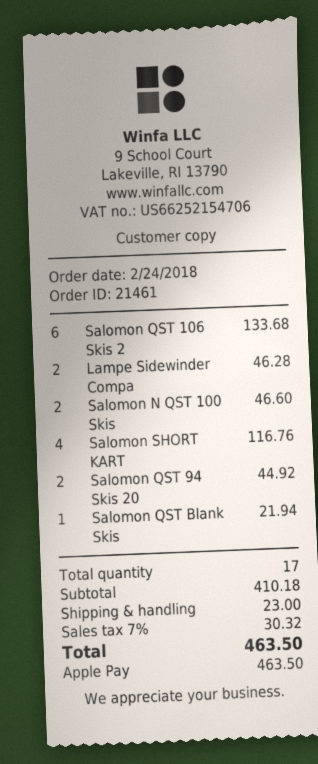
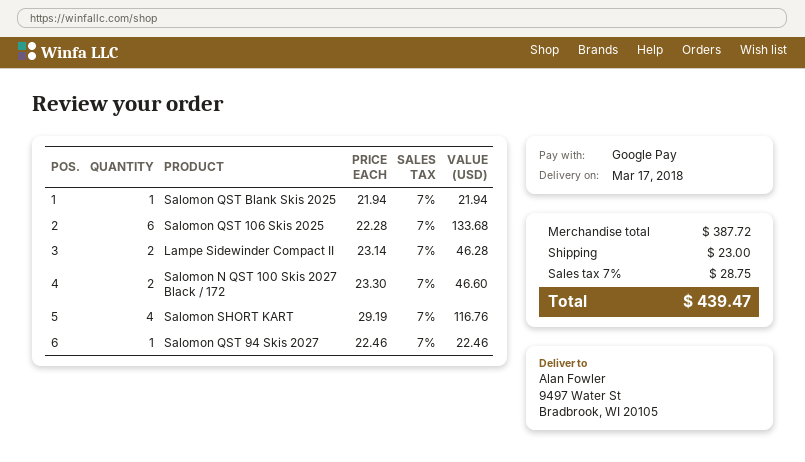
payment method: Apple Pay -> Google Pay
Salomon QST 94 Skis 20: 2 for 44.92 -> 1 for 22.46
subtotal: 410.18 -> 387.72
tax: 7% = 30.32 -> 7% = 28.75
total: 463.50 -> 439.47

